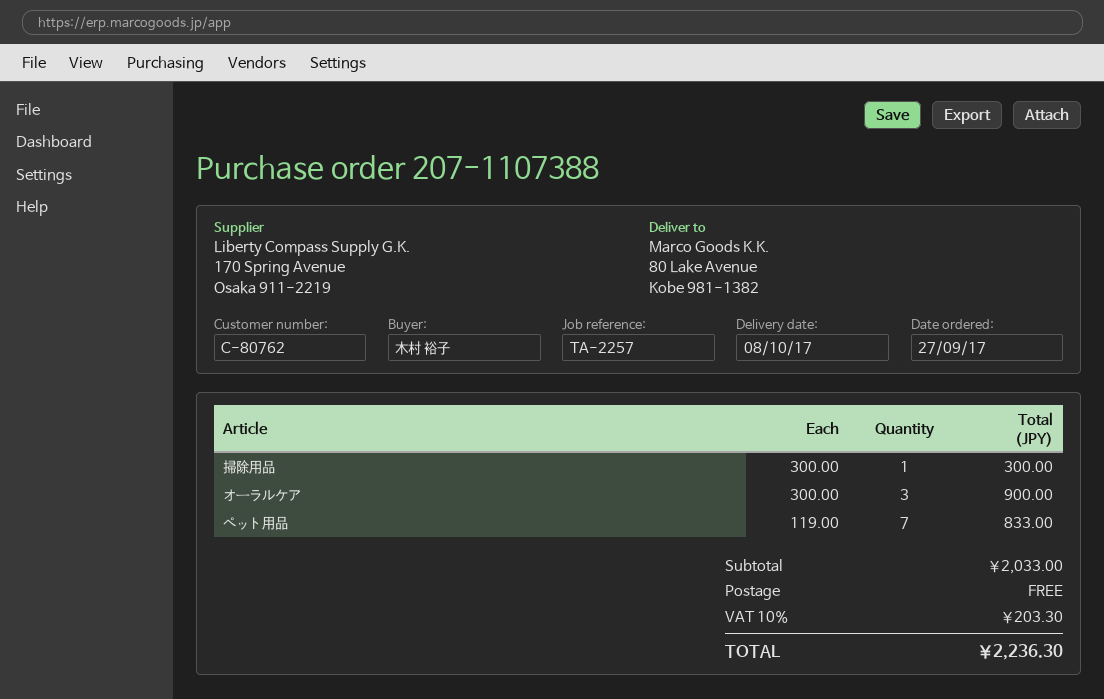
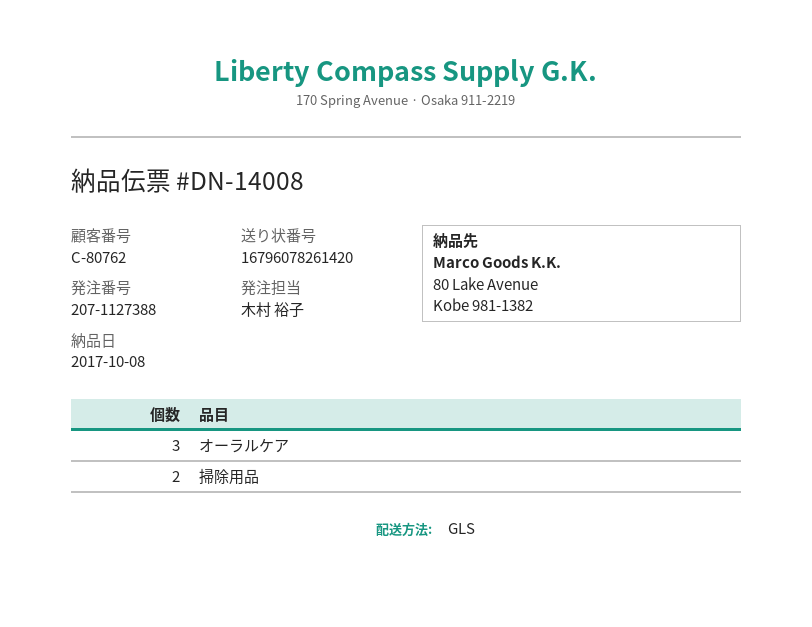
order number: 207-1107388 -> 207-1127388
掃除用品: 1 -> 2
ペット用品: 7 -> none

